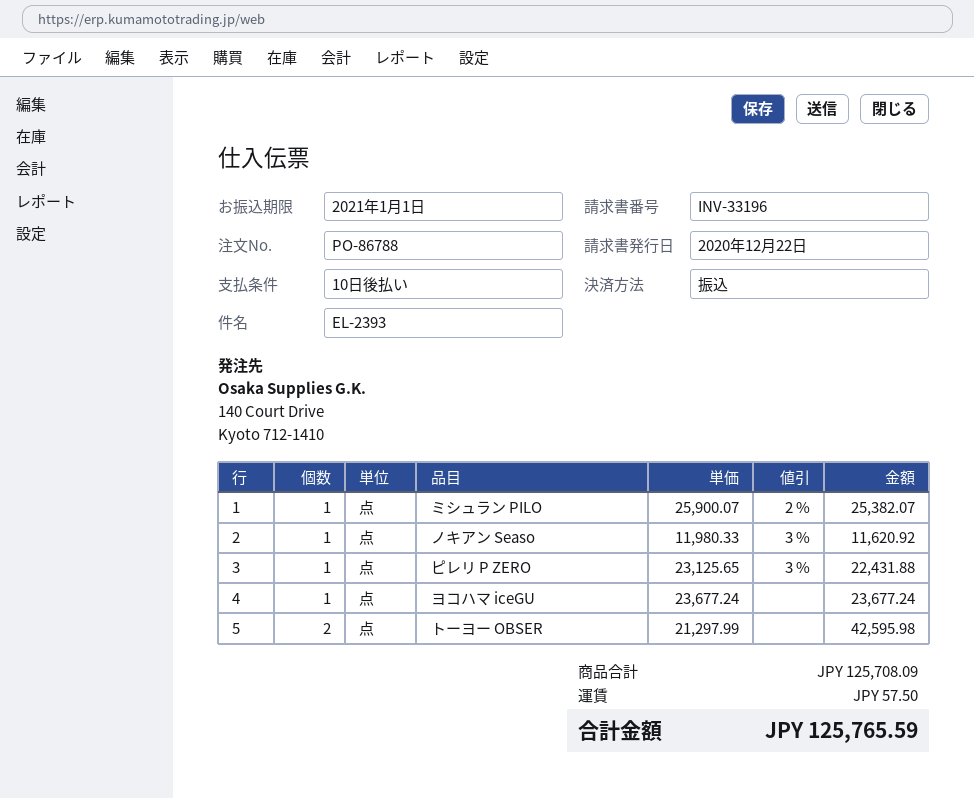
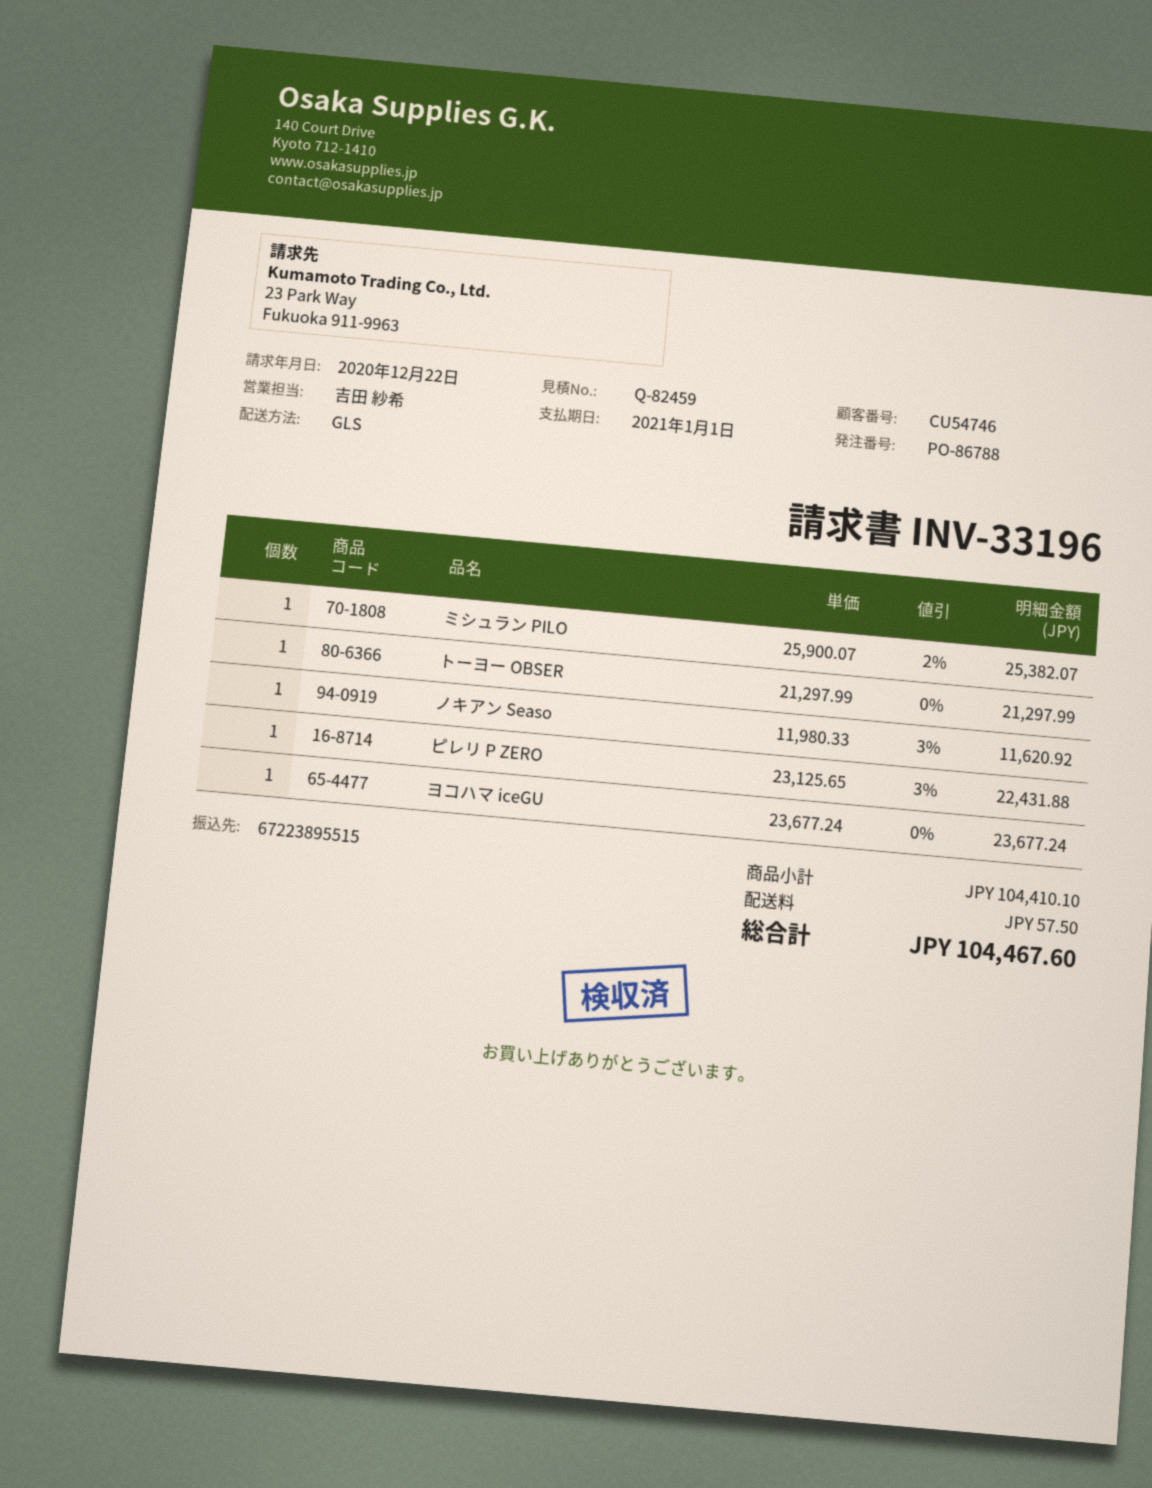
トーヨー OBSER: 2 x 21297.99 = 42595.98 -> 1 x 21297.99 = 21297.99
subtotal: 125708.09 -> 104410.10
total: 125765.59 -> 104467.60

